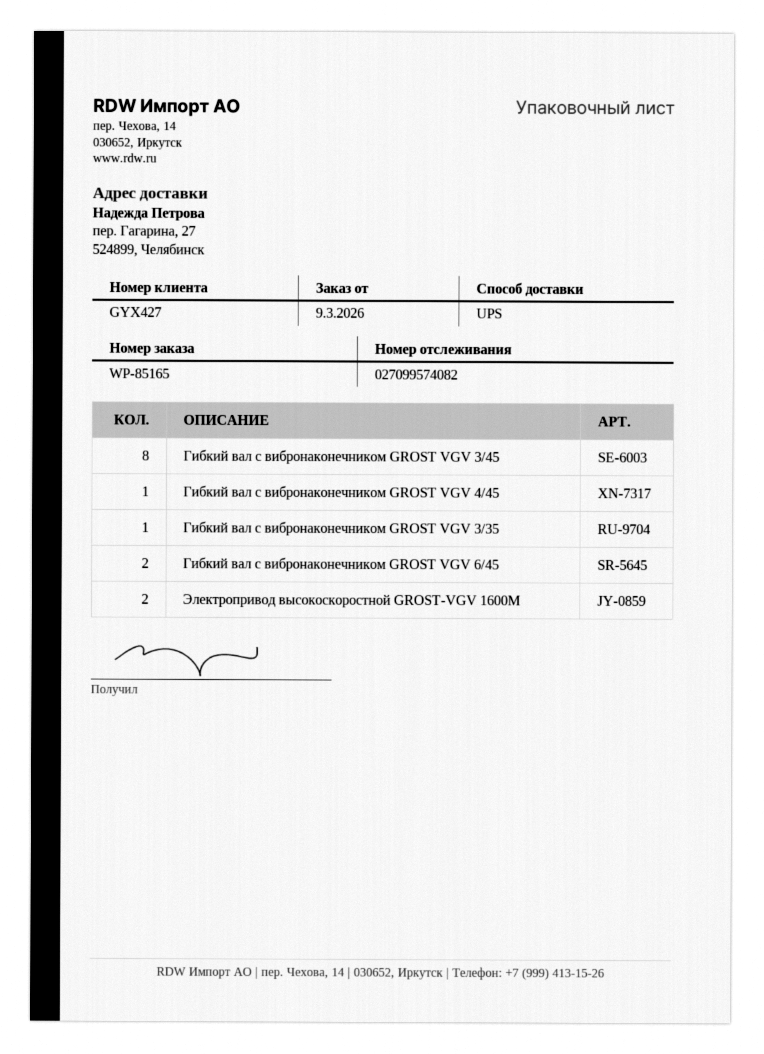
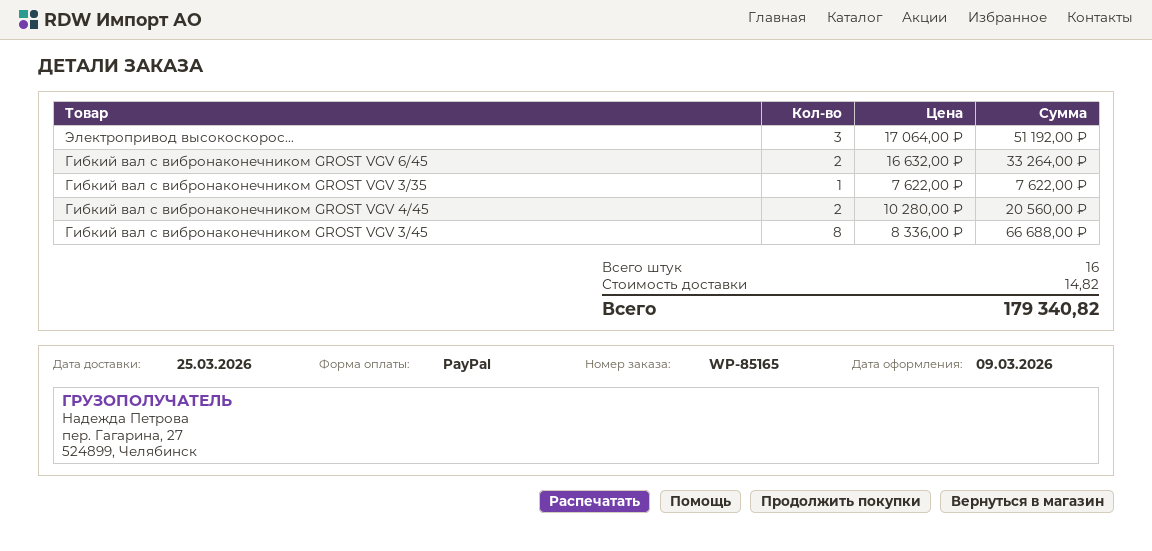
Гибкий вал с вибронаконечником GROST VGV 4/45: 1 -> 2
Электропривод высокоскоростной GROST-VGV 1600M: 2 -> 3

